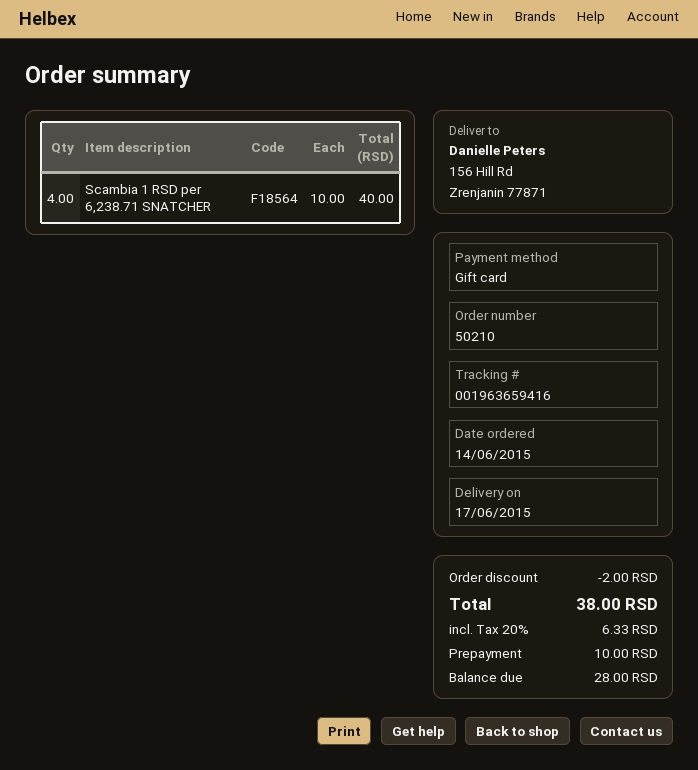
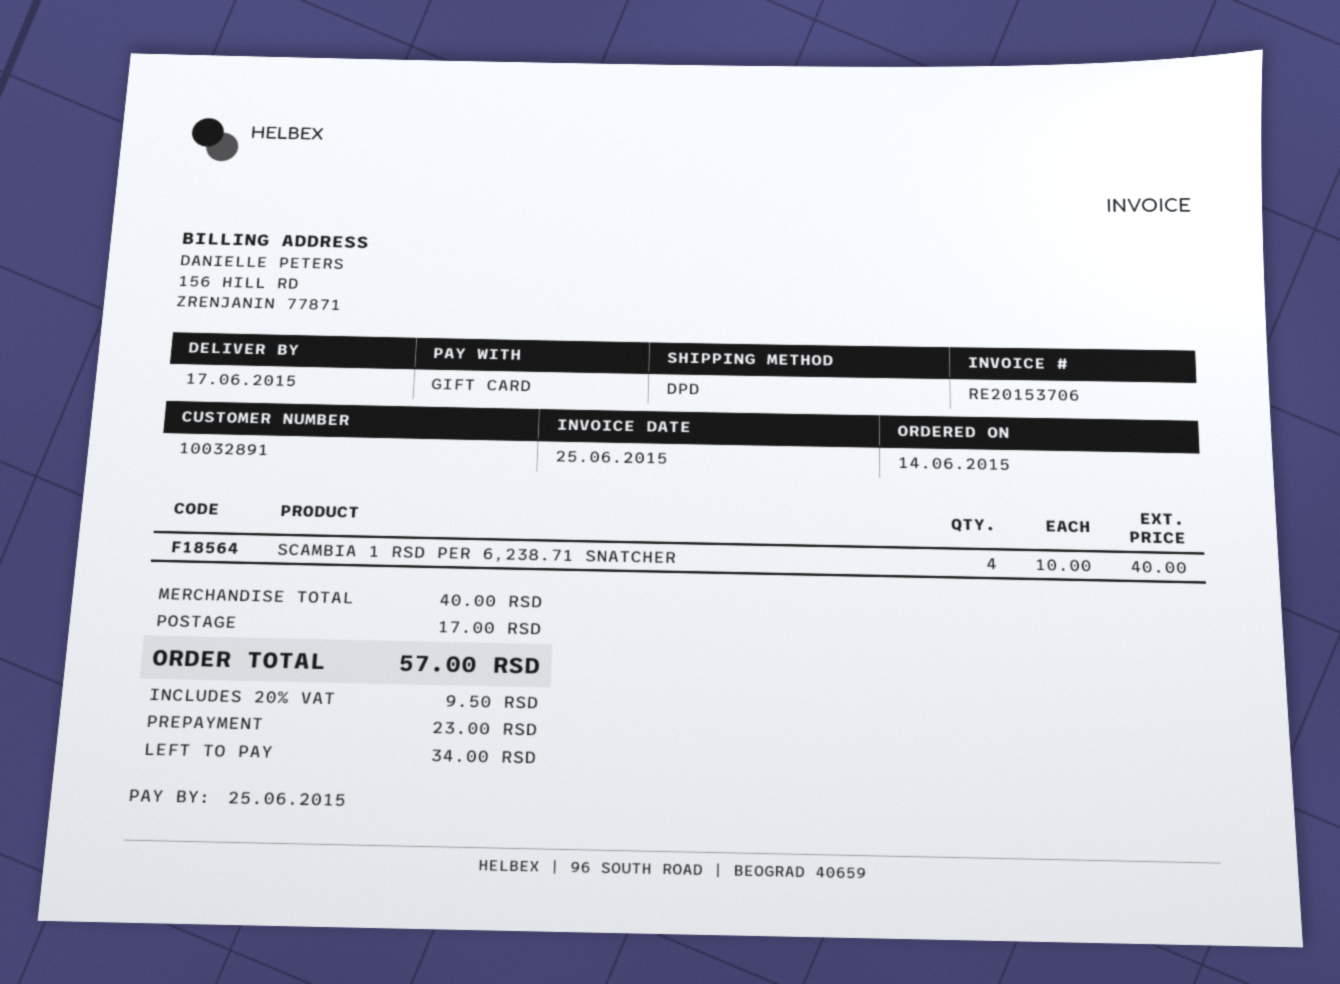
discount: 2.00 -> none
shipping: none -> 17.00
tax: 20% = 6.33 -> 20% = 9.50
total: 38.00 -> 57.00
deposit: 10.00 -> 23.00
balance: 28.00 -> 34.00

